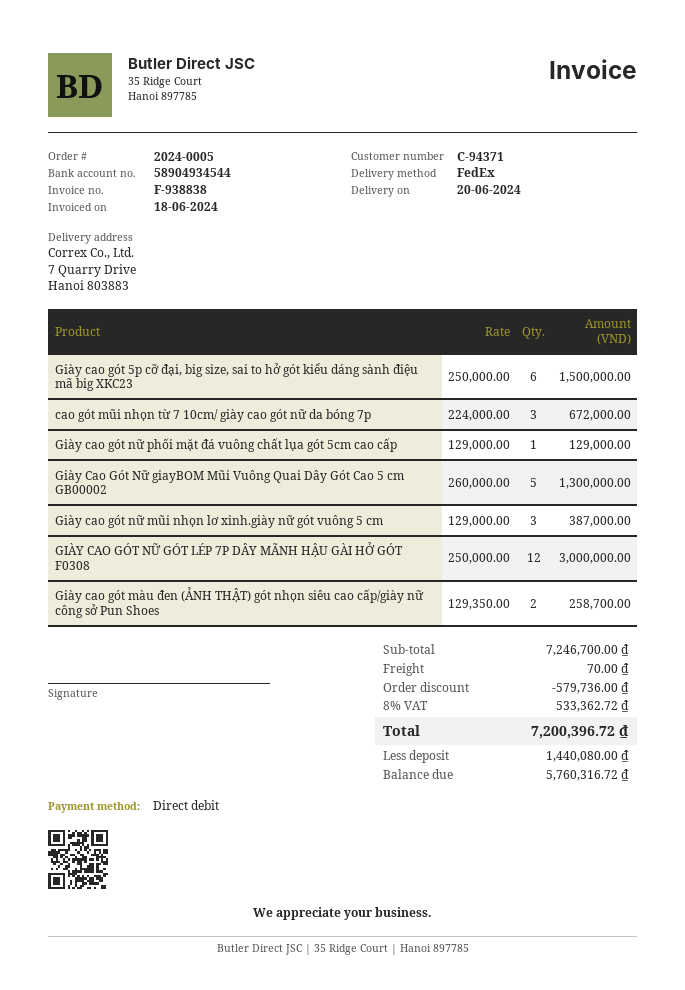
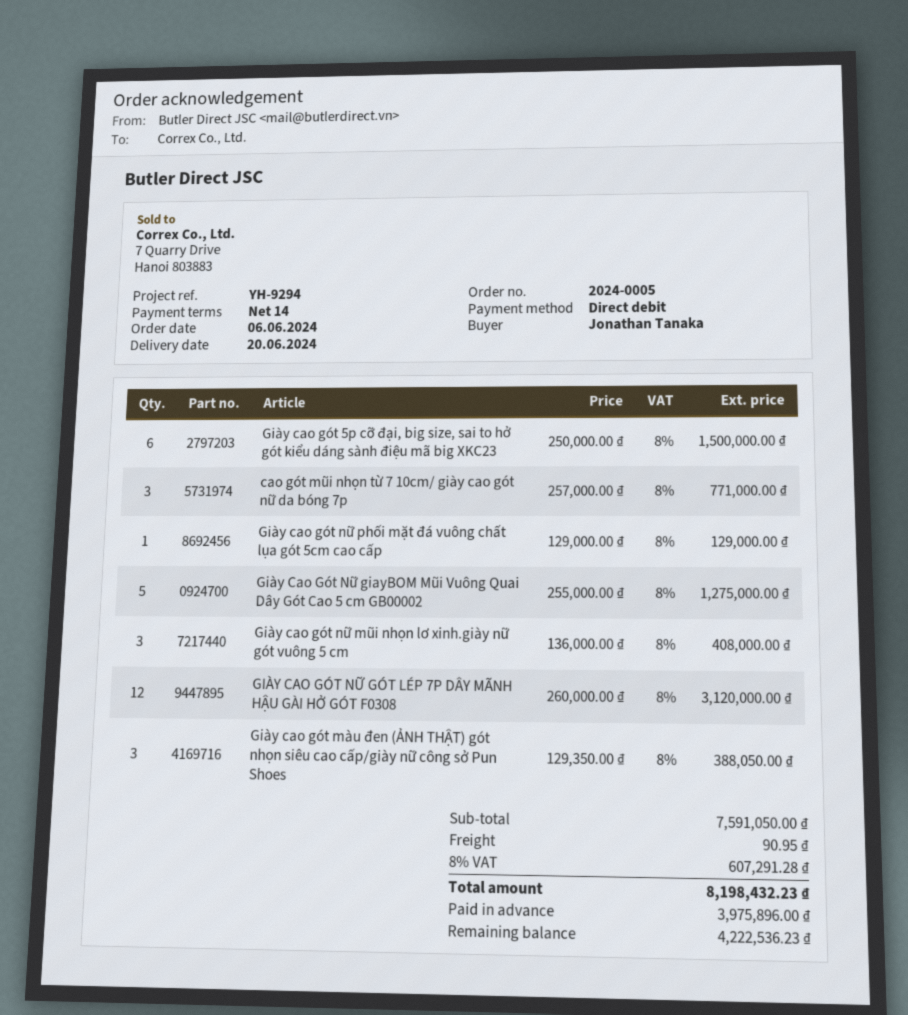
cao gót mũi nhọn từ 7 10cm/ giày cao gót nữ da bóng 7p: 3 x 224000.00 = 672000.00 -> 3 x 257000.00 = 771000.00
Giày Cao Gót Nữ giayBOM Mũi Vuông Quai Dây Gót Cao 5 cm GB00002: 5 x 260000.00 = 1300000.00 -> 5 x 255000.00 = 1275000.00
Giày cao gót nữ mũi nhọn lơ xinh.giày nữ gót vuông 5 cm: 3 x 129000.00 = 387000.00 -> 3 x 136000.00 = 408000.00
GIÀY CAO GÓT NỮ GÓT LÉP 7P DÂY MÃNH HẬU GÀI HỞ GÓT F0308: 12 x 250000.00 = 3000000.00 -> 12 x 260000.00 = 3120000.00
Giày cao gót màu đen (ẢNH THẬT) gót nhọn siêu cao cấp/giày nữ công sở Pun Shoes: 2 x 129350.00 = 258700.00 -> 3 x 129350.00 = 388050.00
subtotal: 7246700.00 -> 7591050.00
discount: 579736.00 -> none
shipping: 70.00 -> 90.95
tax: 8% = 533362.72 -> 8% = 607291.28
total: 7200396.72 -> 8198432.23
deposit: 1440080.00 -> 3975896.00
balance: 5760316.72 -> 4222536.23

